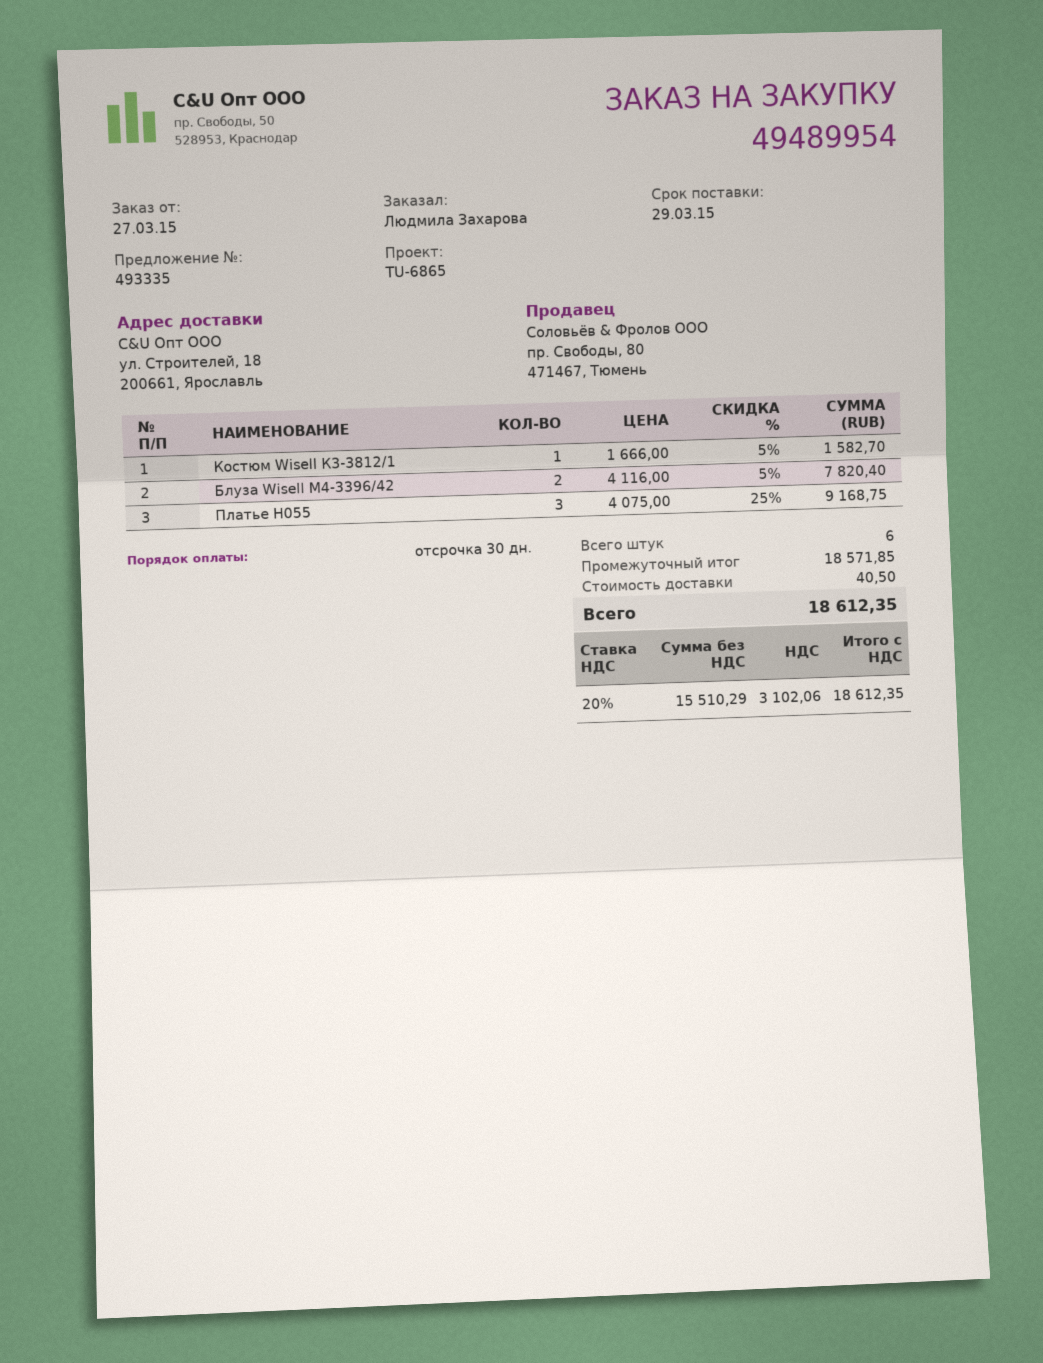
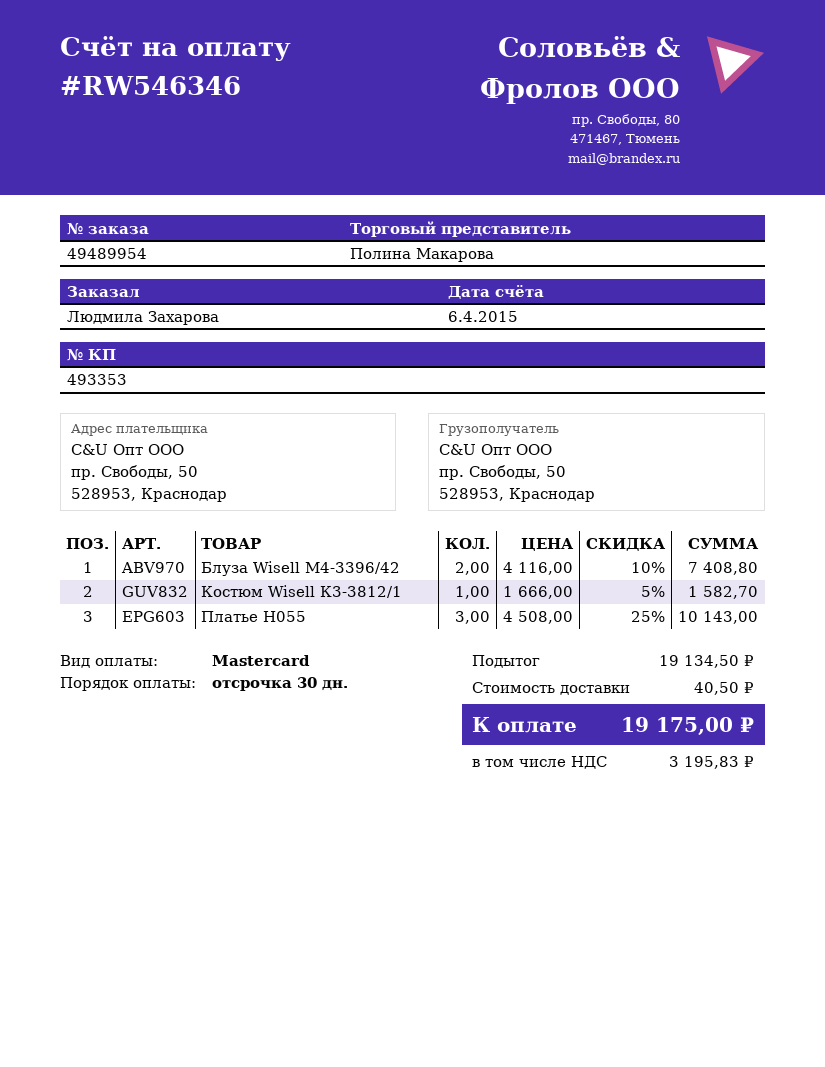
quote number: 493335 -> 493353
ship to: ул. Строителей, 18, 200661, Ярославль -> пр. Свободы, 50, 528953, Краснодар
Блуза Wisell М4-3396/42: 2 x 4116.00 - 5% = 7820.40 -> 2 x 4116.00 - 10% = 7408.80
Платье Н055: 3 x 4075.00 - 25% = 9168.75 -> 3 x 4508.00 - 25% = 10143.00
subtotal: 18571.85 -> 19134.50
tax: 3102.06 -> 3195.83
total: 18612.35 -> 19175.00

